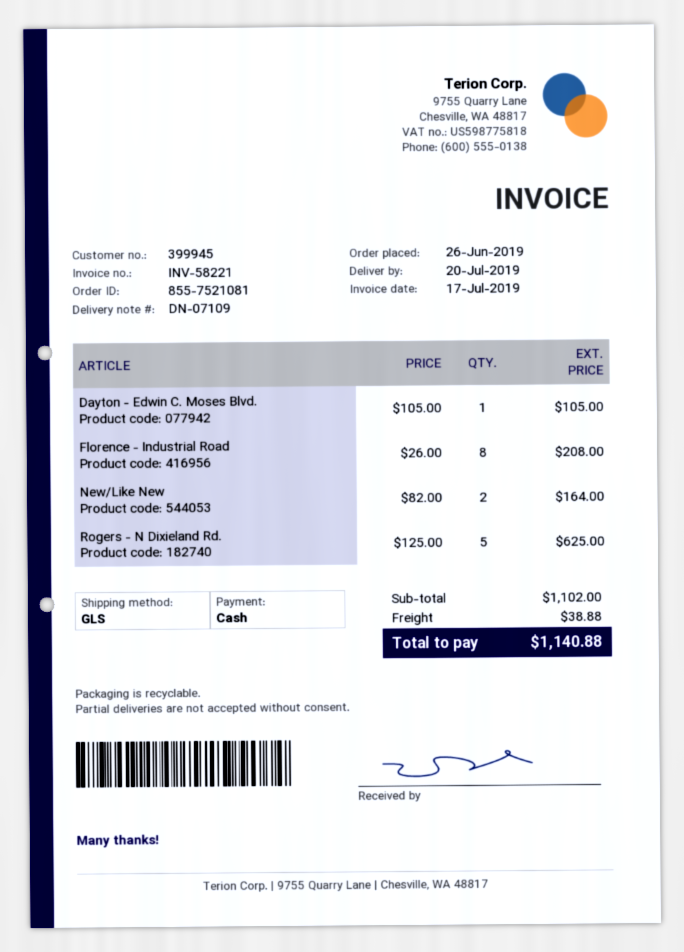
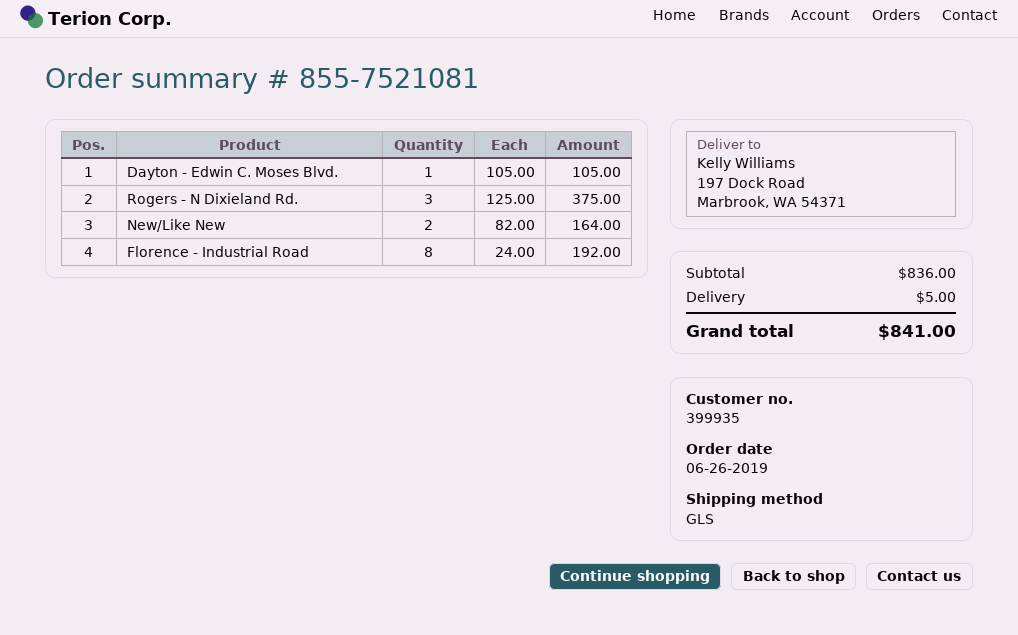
customer number: 399945 -> 399935
Florence - Industrial Road: 8 x 26.00 = 208.00 -> 8 x 24.00 = 192.00
Rogers - N Dixieland Rd.: 5 x 125.00 = 625.00 -> 3 x 125.00 = 375.00
subtotal: 1102.00 -> 836.00
shipping: 38.88 -> 5.00
total: 1140.88 -> 841.00

